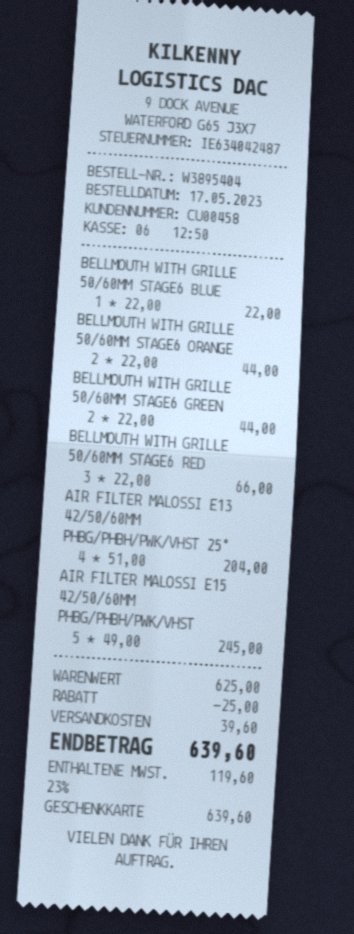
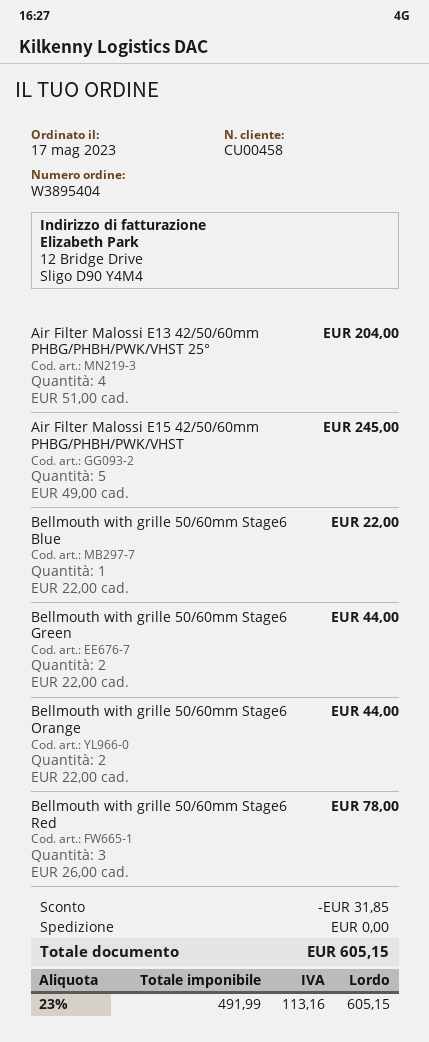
BELLMOUTH WITH GRILLE 50/60MM STAGE6 RED: 3 x 22.00 = 66.00 -> 3 x 26.00 = 78.00
discount: 25.00 -> 31.85
shipping: 39.60 -> 0.00
tax: 23% = 119.60 -> 23% = 113.16
total: 639.60 -> 605.15

